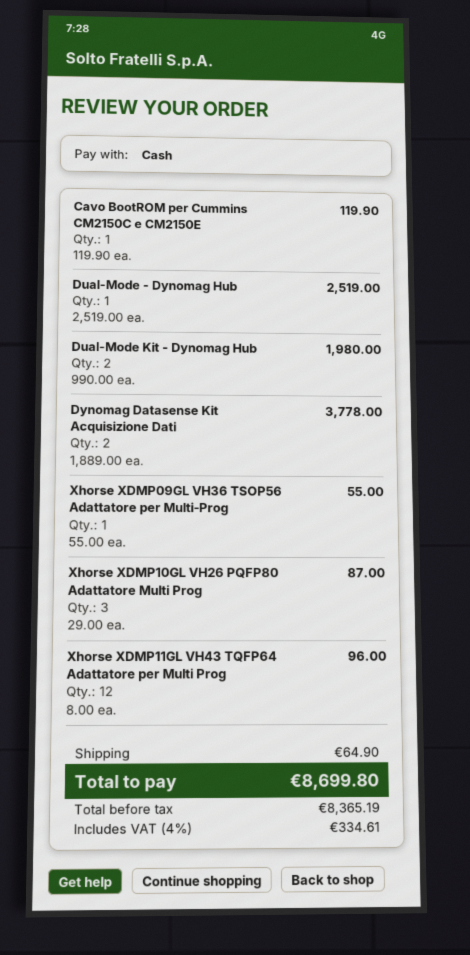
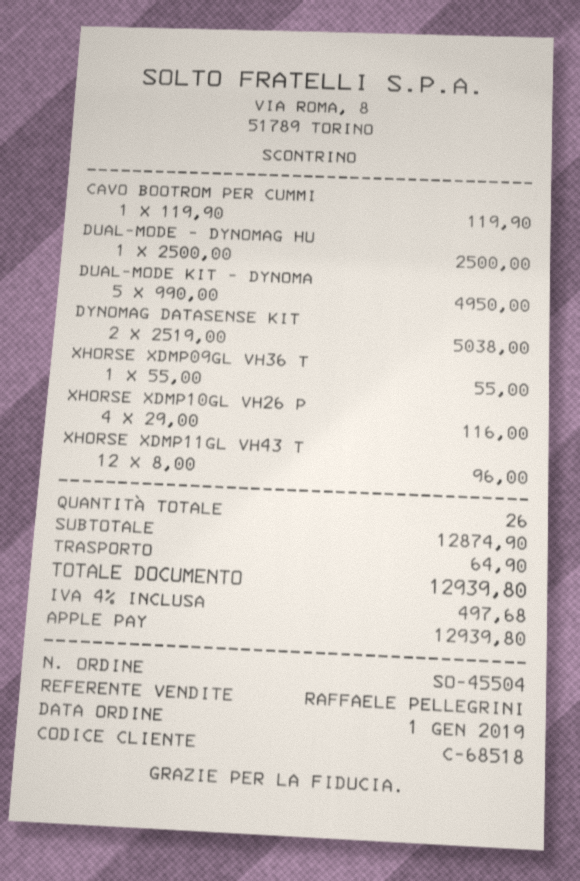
payment method: cash -> Apple Pay
Dual-Mode - Dynomag Hub: 1 x 2519.00 = 2519.00 -> 1 x 2500.00 = 2500.00
Dual-Mode Kit - Dynomag Hub: 2 x 990.00 = 1980.00 -> 5 x 990.00 = 4950.00
Dynomag Datasense Kit Acquisizione Dati: 2 x 1889.00 = 3778.00 -> 2 x 2519.00 = 5038.00
Xhorse XDMP10GL VH26 PQFP80 Adattatore Multi Prog: 3 x 29.00 = 87.00 -> 4 x 29.00 = 116.00
tax: 4% = 334.61 -> 4% = 497.68
total: 8699.80 -> 12939.80

